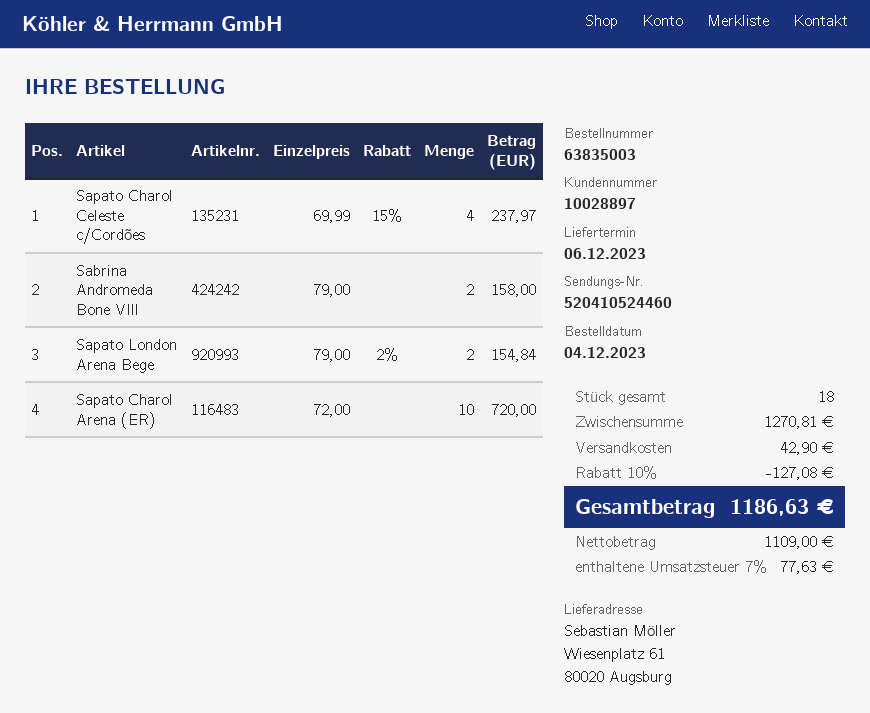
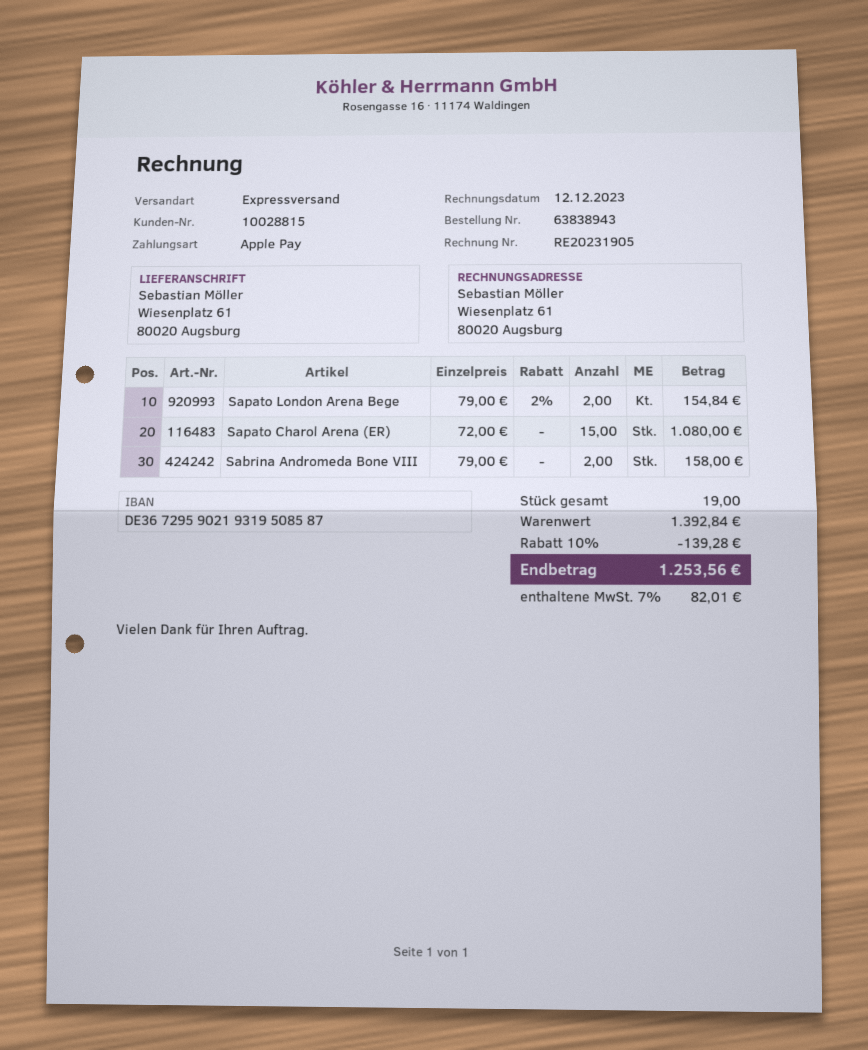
order number: 63835003 -> 63838943
customer number: 10028897 -> 10028815
Sapato Charol Celeste c/Cordões: 4 x 69.99 - 15% = 237.97 -> none
Sapato Charol Arena (ER): 10 x 72.00 = 720.00 -> 15 x 72.00 = 1080.00
total quantity: 18 -> 19
subtotal: 1270.81 -> 1392.84
discount: 10% = 127.08 -> 10% = 139.28
shipping: 42.90 -> none
tax: 7% = 77.63 -> 7% = 82.01
total: 1186.63 -> 1253.56

